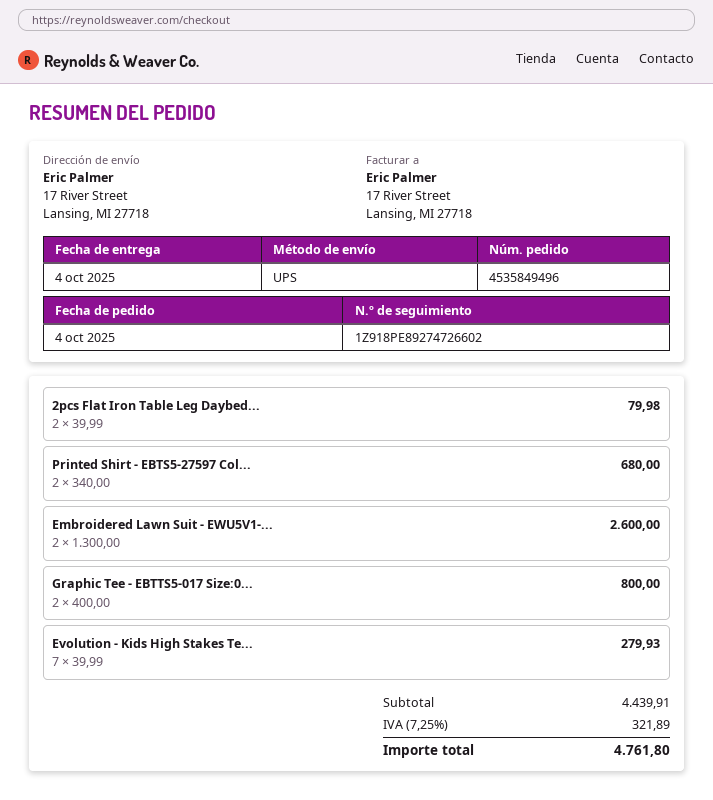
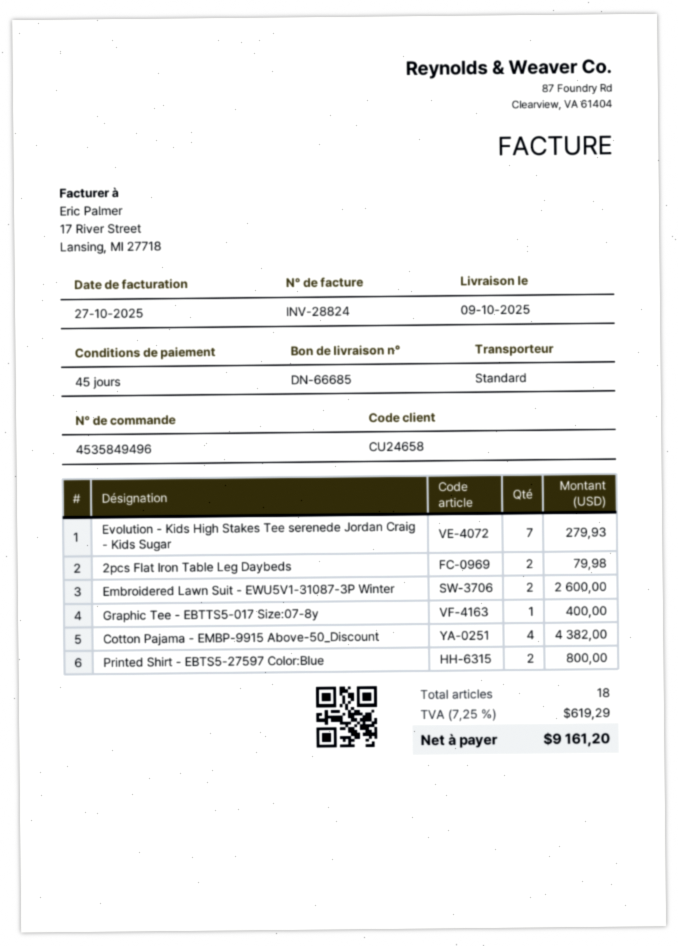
delivery date: 2025-10-04 -> 2025-10-09
shipping method: UPS -> standard
Printed Shirt - EBTS5-27597 Col...: 2 for 680.00 -> 2 for 800.00
Graphic Tee - EBTTS5-017 Size:0...: 2 for 800.00 -> 1 for 400.00
Cotton Pajama - EMBP-9915 Above-50_Discount: none -> 4 for 4382.00
tax: 7.25% = 321.89 -> 7.25% = 619.29
total: 4761.80 -> 9161.20

